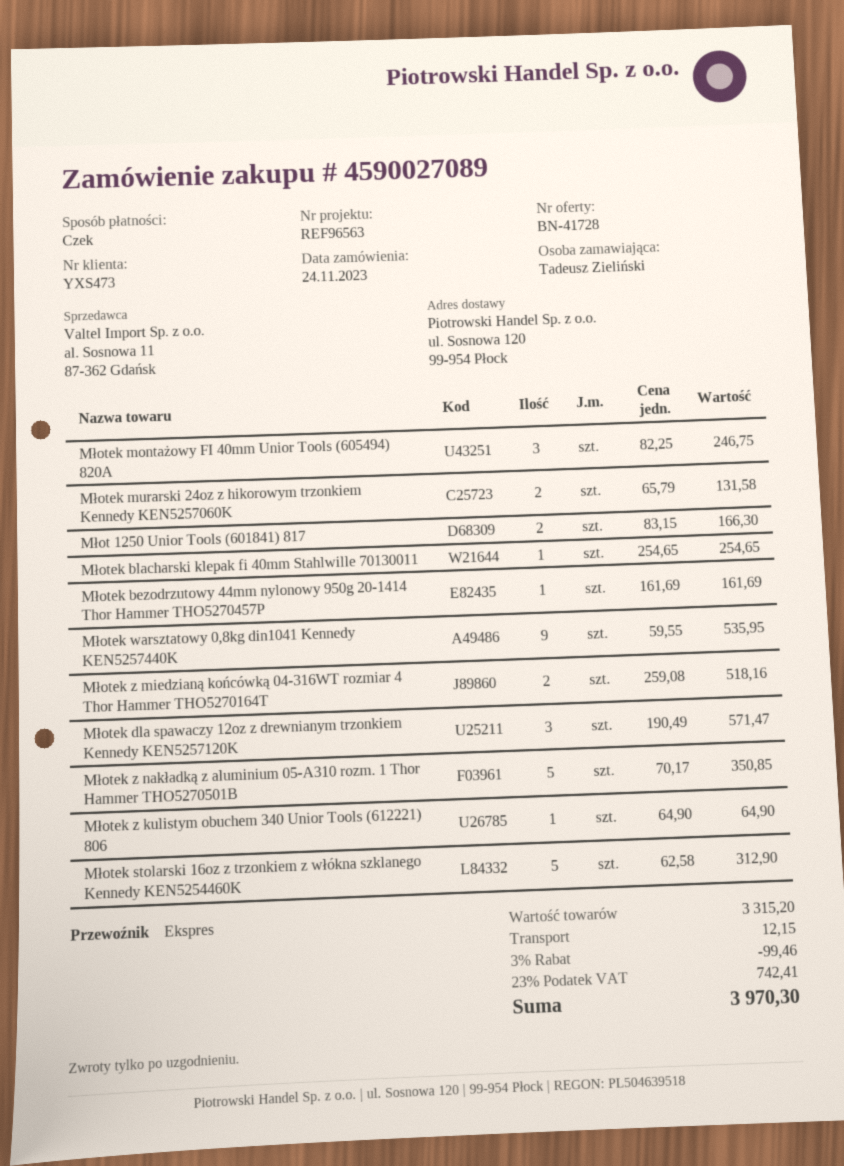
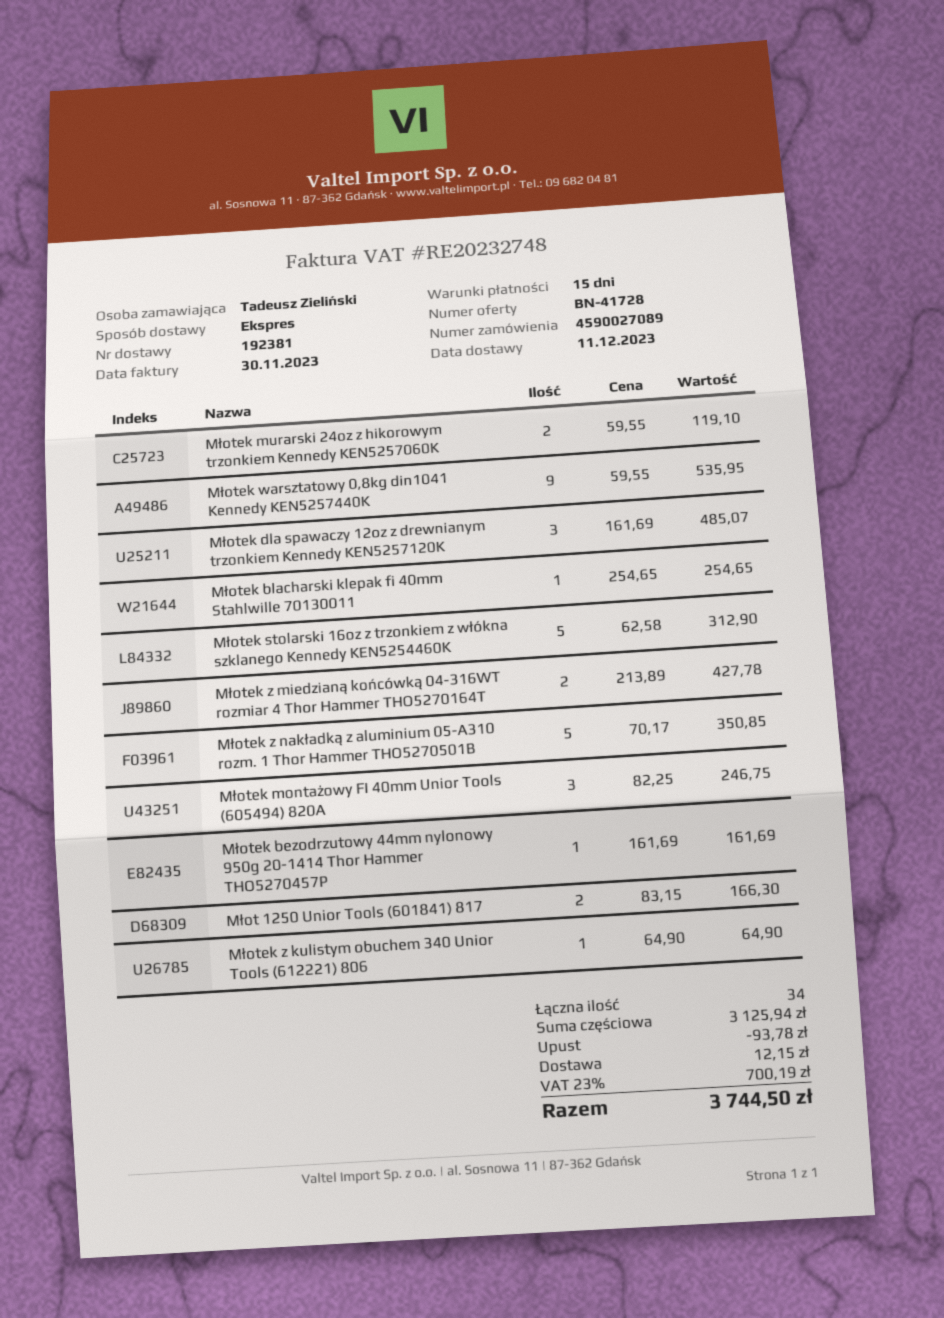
Młotek murarski 24oz z hikorowym trzonkiem Kennedy KEN5257060K: 2 x 65.79 = 131.58 -> 2 x 59.55 = 119.10
Młotek z miedzianą końcówką 04-316WT rozmiar 4 Thor Hammer THO5270164T: 2 x 259.08 = 518.16 -> 2 x 213.89 = 427.78
Młotek dla spawaczy 12oz z drewnianym trzonkiem Kennedy KEN5257120K: 3 x 190.49 = 571.47 -> 3 x 161.69 = 485.07
subtotal: 3315.20 -> 3125.94
discount: 99.46 -> 93.78
tax: 23% = 742.41 -> 23% = 700.19
total: 3970.30 -> 3744.50

